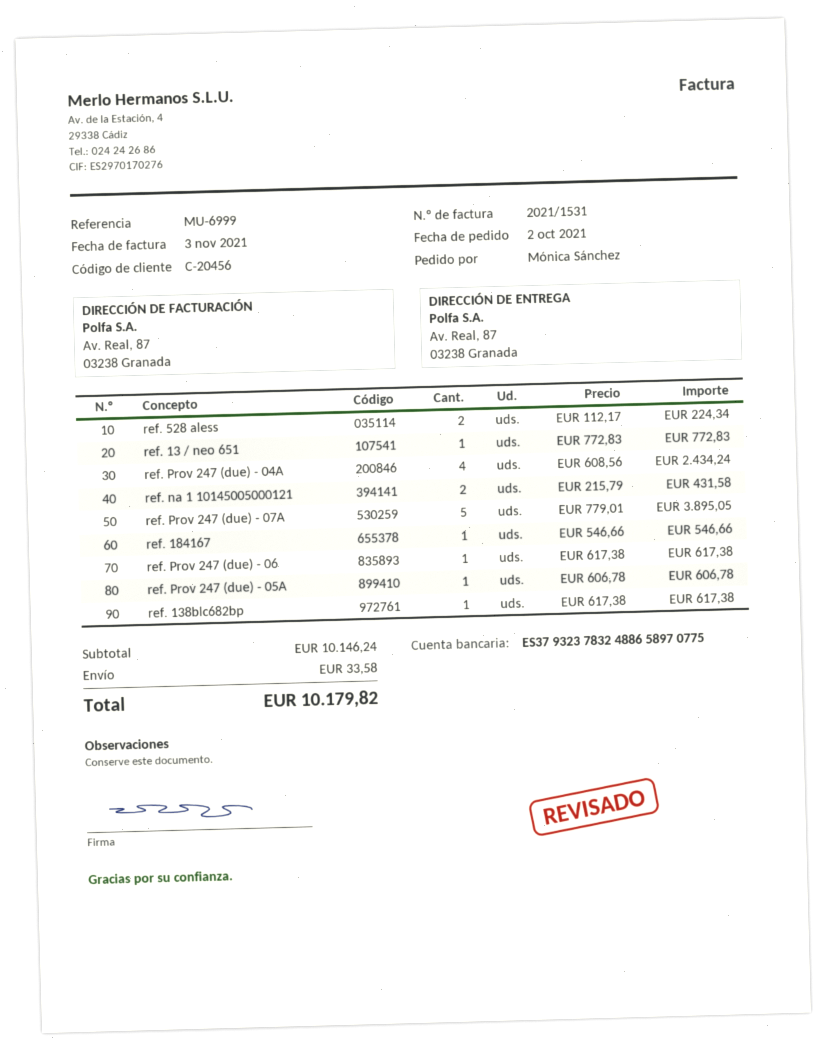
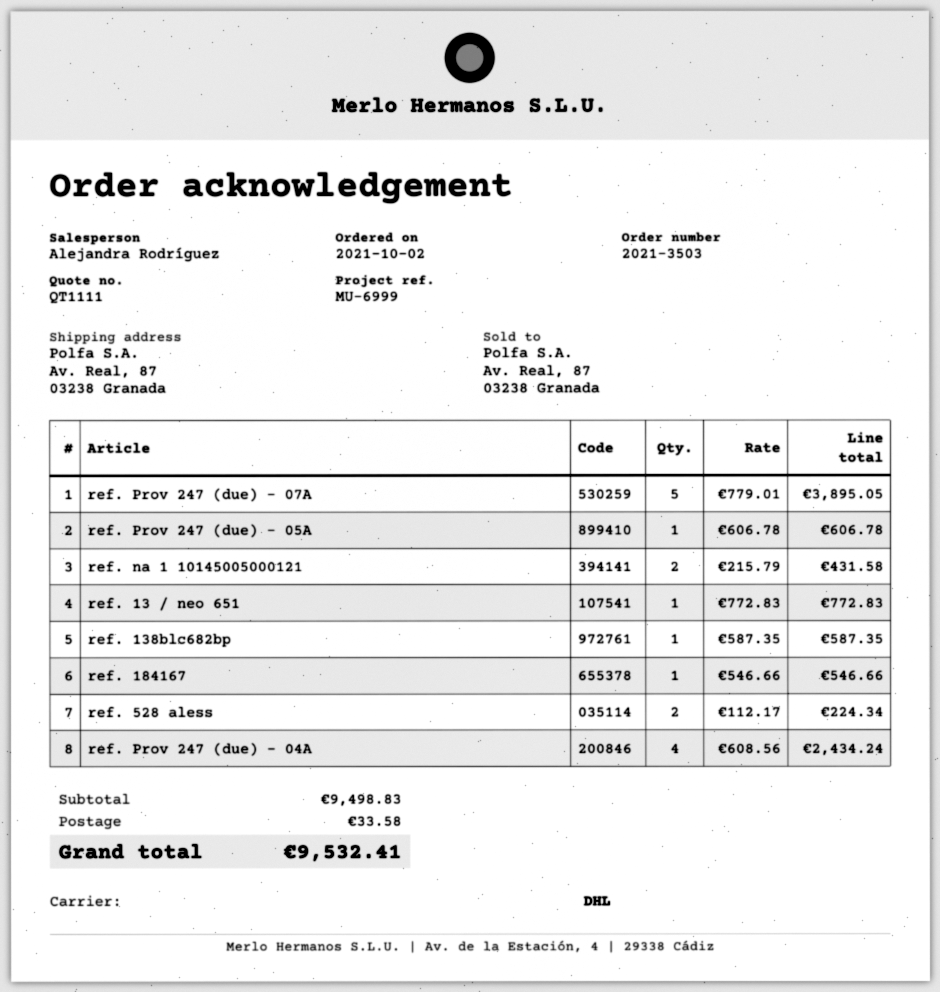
ref. Prov 247 (due) - 06: 1 x 617.38 = 617.38 -> none
ref. 138blc682bp: 1 x 617.38 = 617.38 -> 1 x 587.35 = 587.35
subtotal: 10146.24 -> 9498.83
total: 10179.82 -> 9532.41

